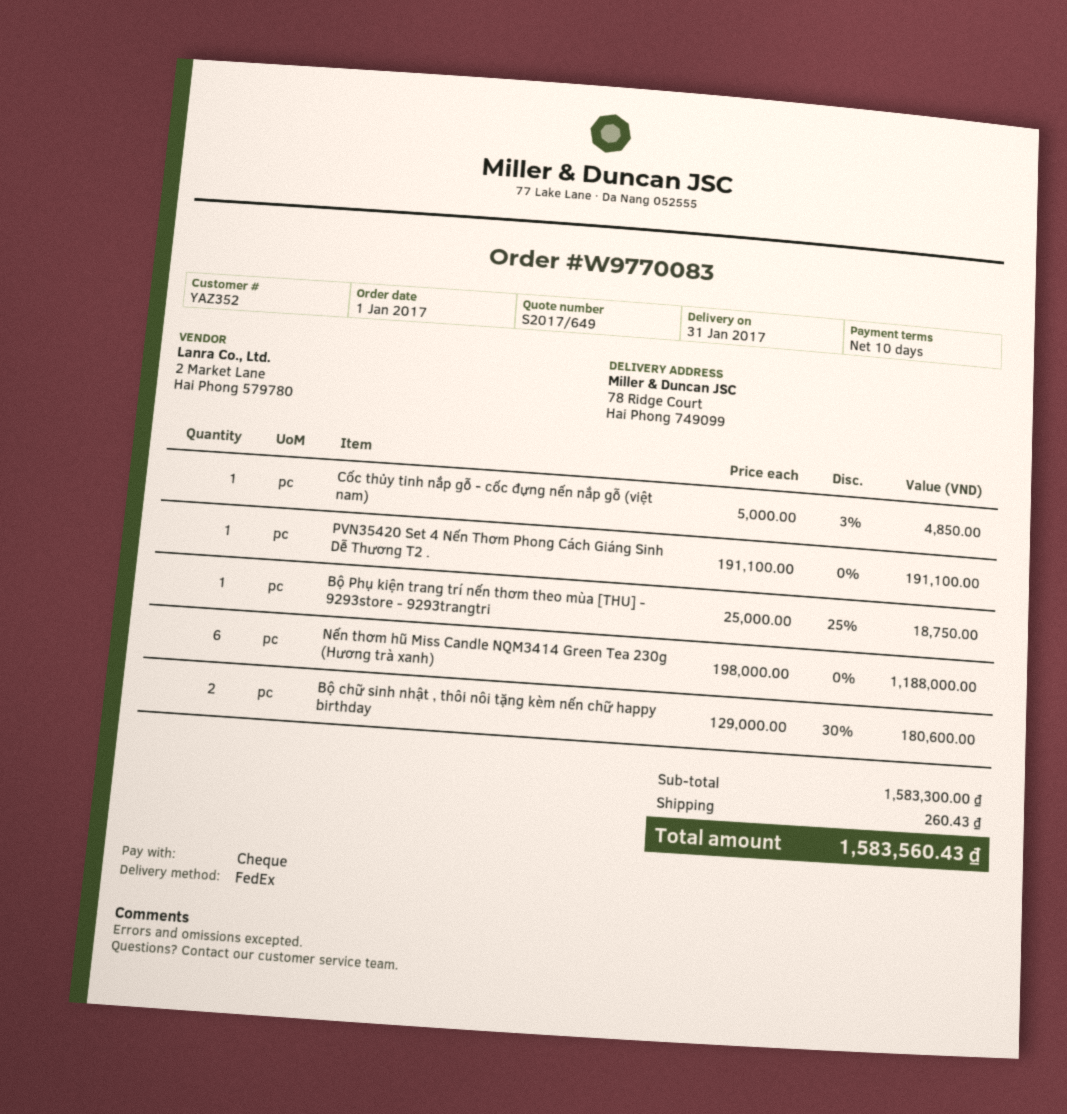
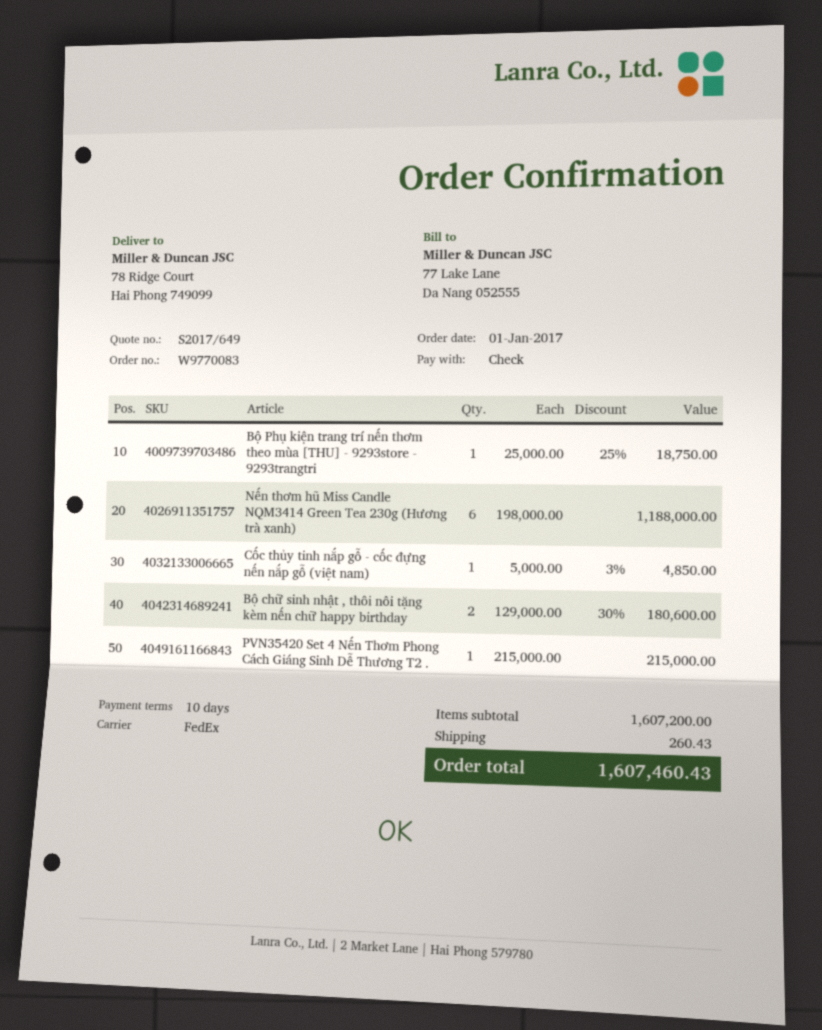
PVN35420 Set 4 Nến Thơm Phong Cách Giáng Sinh Dễ Thương T2 .: 1 x 191100.00 = 191100.00 -> 1 x 215000.00 = 215000.00
subtotal: 1583300.00 -> 1607200.00
total: 1583560.43 -> 1607460.43

